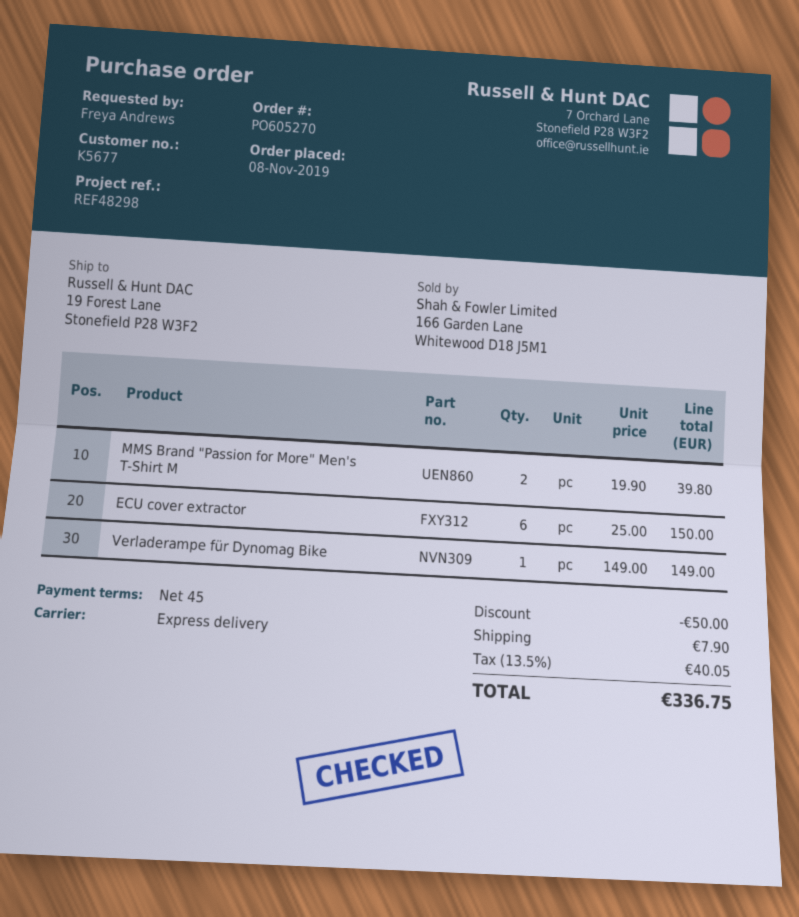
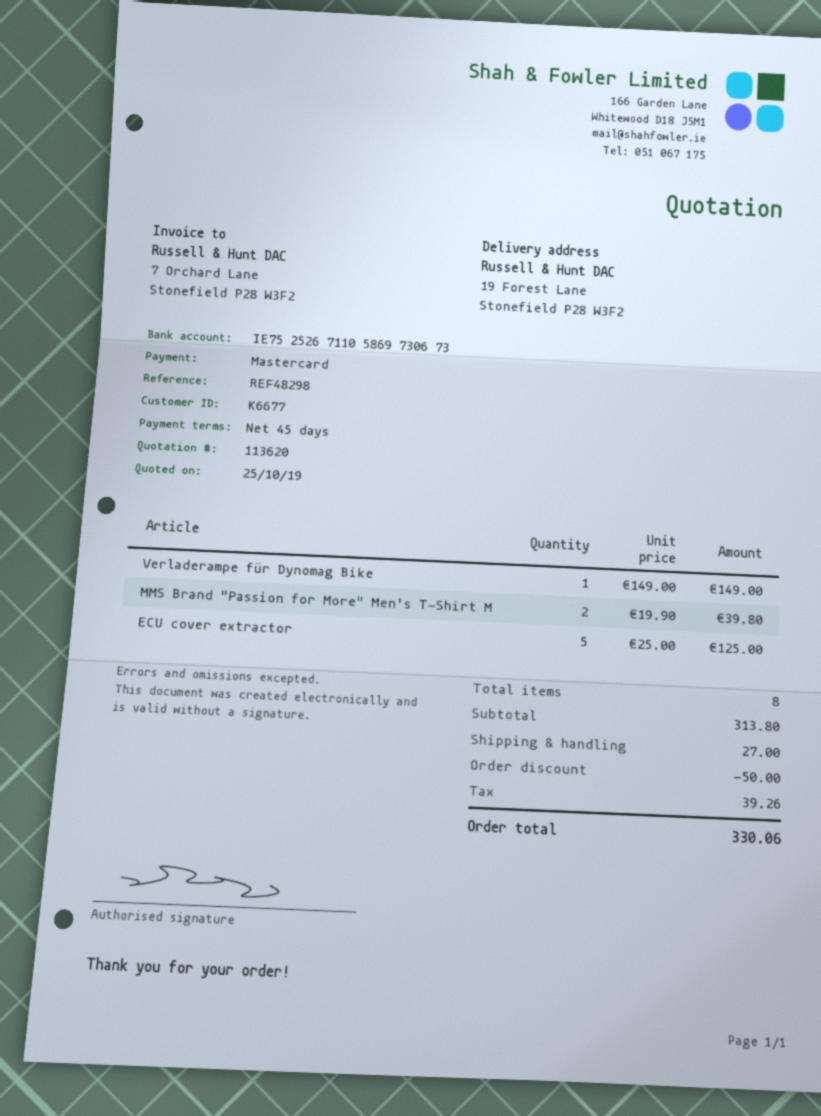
customer number: K5677 -> K6677
ECU cover extractor: 6 x 25.00 = 150.00 -> 5 x 25.00 = 125.00
shipping: 7.90 -> 27.00
tax: 40.05 -> 39.26
total: 336.75 -> 330.06

